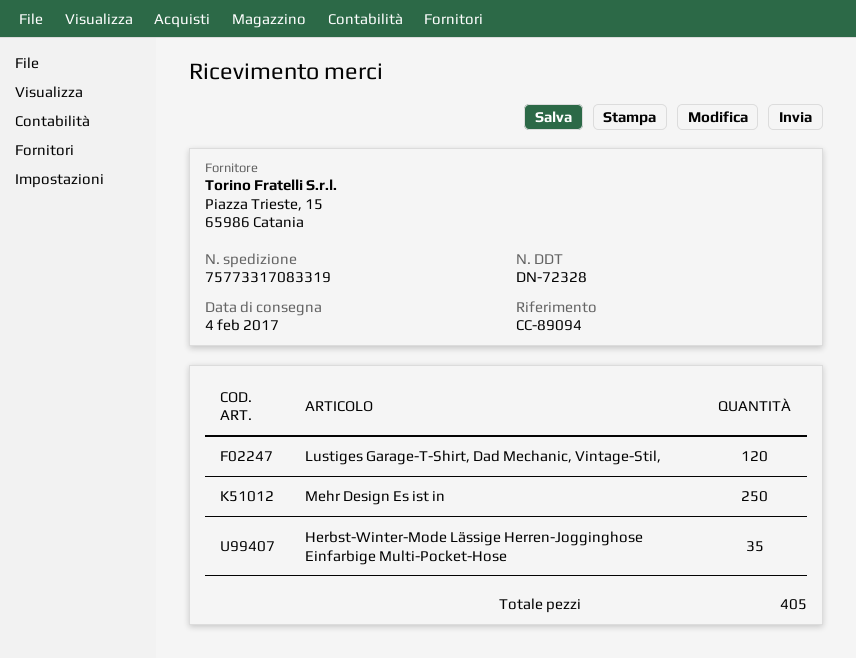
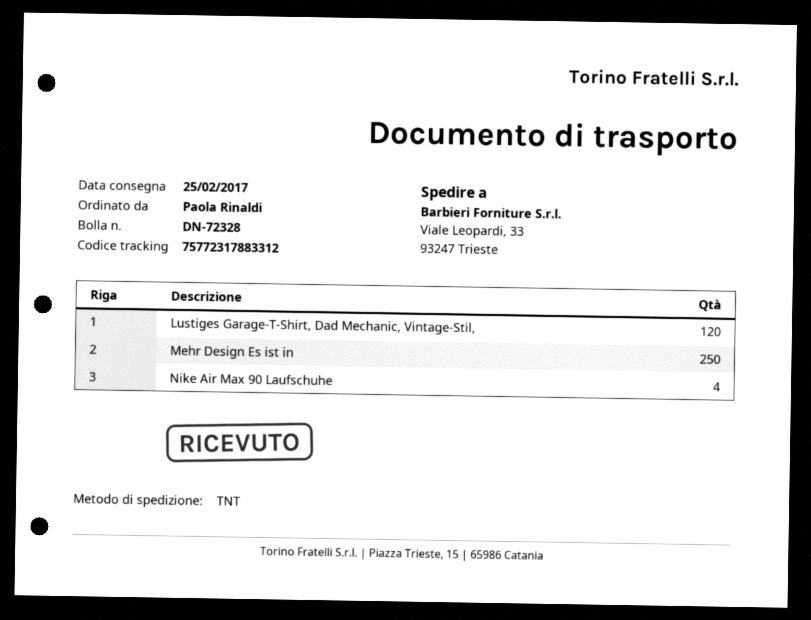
delivery date: 2017-02-04 -> 2017-02-25
tracking number: 75773317083319 -> 75772317883312
Herbst-Winter-Mode Lässige Herren-Jogginghose Einfarbige Multi-Pocket-Hose: 35 -> none
Nike Air Max 90 Laufschuhe: none -> 4

